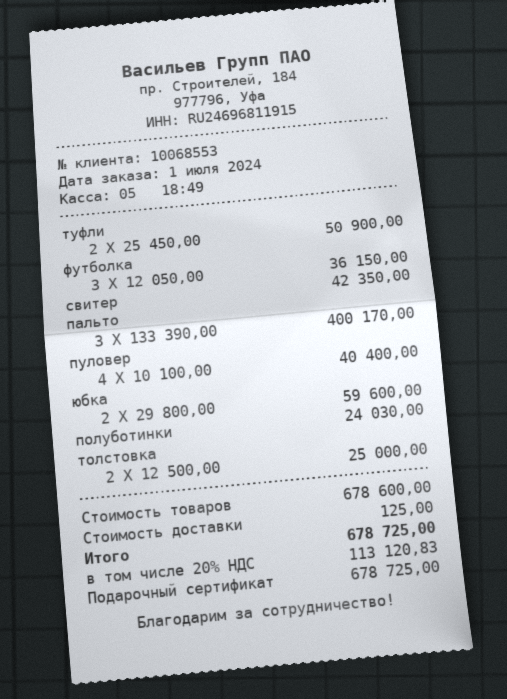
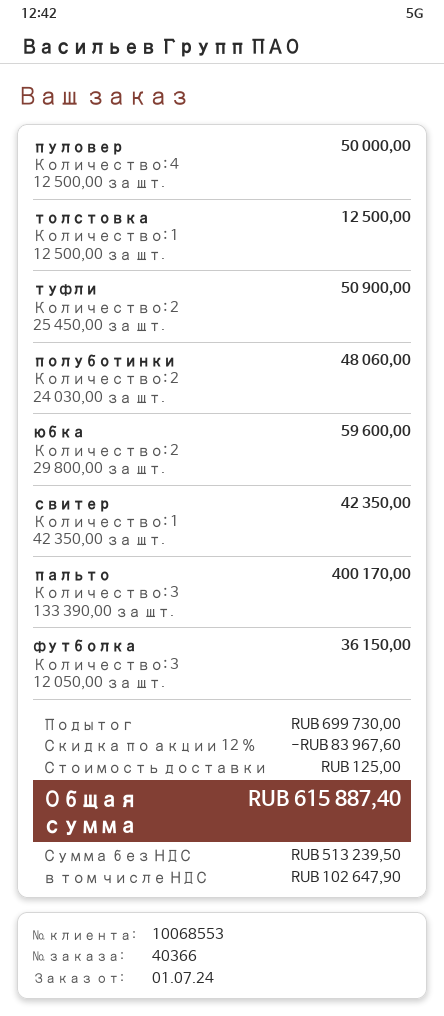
пуловер: 4 x 10100.00 = 40400.00 -> 4 x 12500.00 = 50000.00
полуботинки: 1 x 24030.00 = 24030.00 -> 2 x 24030.00 = 48060.00
толстовка: 2 x 12500.00 = 25000.00 -> 1 x 12500.00 = 12500.00
subtotal: 678600.00 -> 699730.00
discount: none -> 12% = 83967.60
tax: 113120.83 -> 102647.90
total: 678725.00 -> 615887.40

